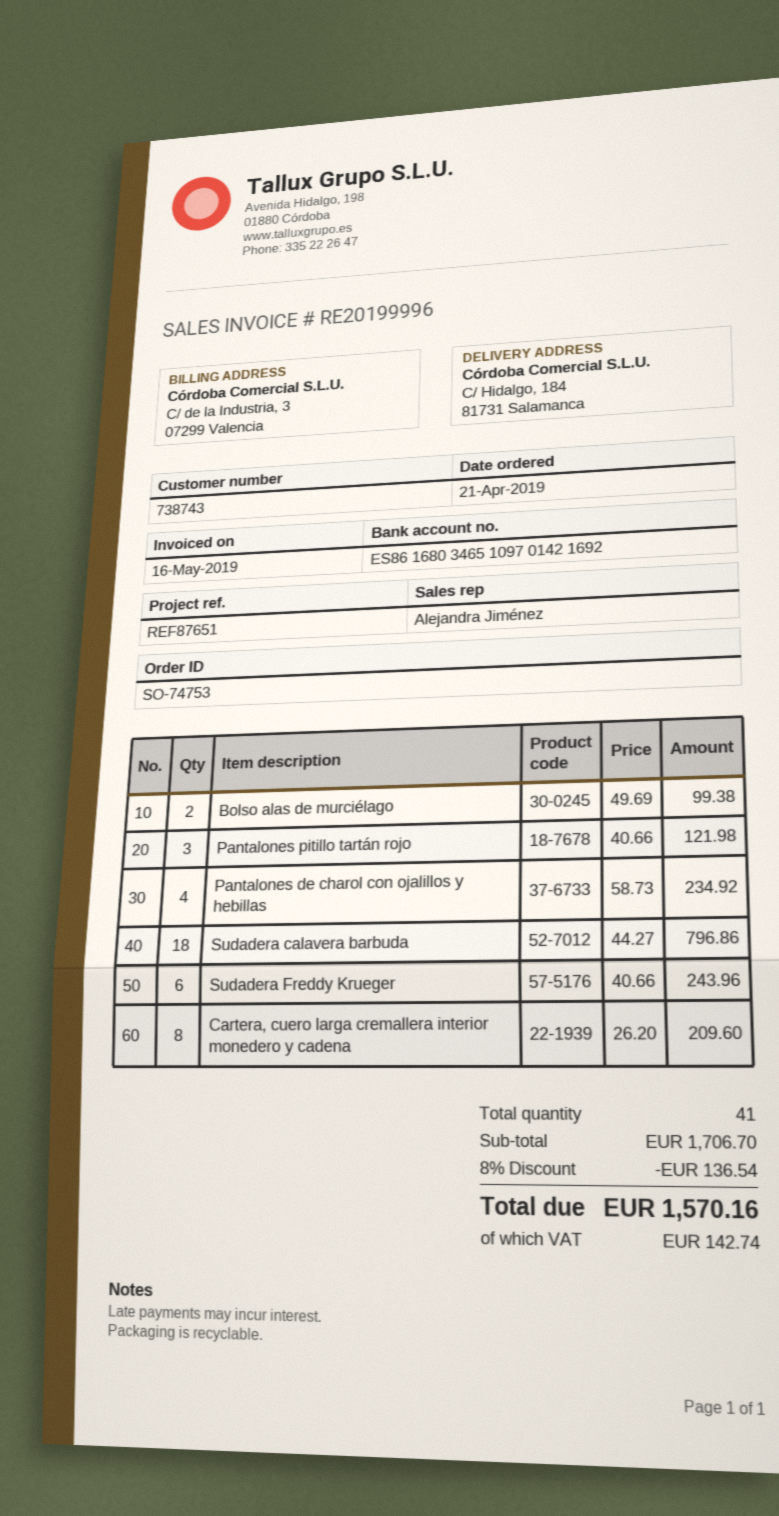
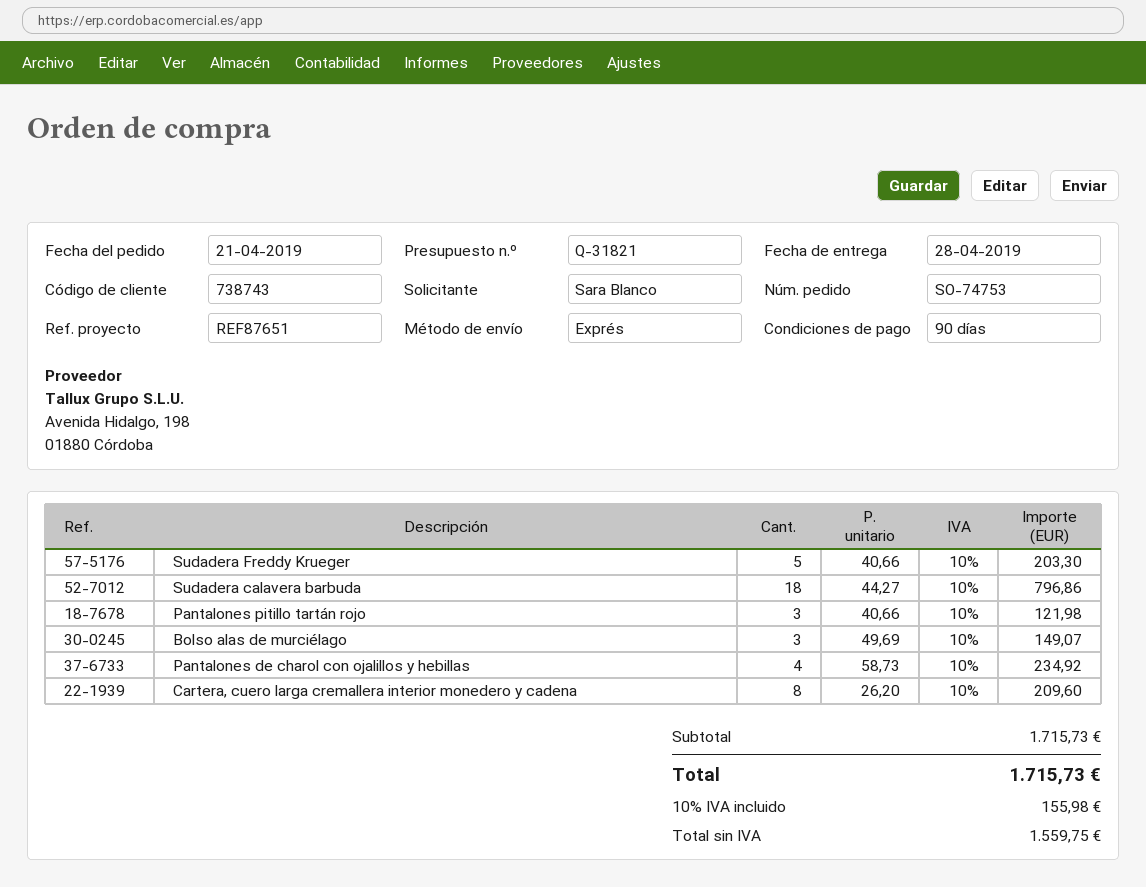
Bolso alas de murciélago: 2 x 49.69 = 99.38 -> 3 x 49.69 = 149.07
Sudadera Freddy Krueger: 6 x 40.66 = 243.96 -> 5 x 40.66 = 203.30
subtotal: 1706.70 -> 1715.73
discount: 8% = 136.54 -> none
tax: 142.74 -> 155.98
total: 1570.16 -> 1715.73

